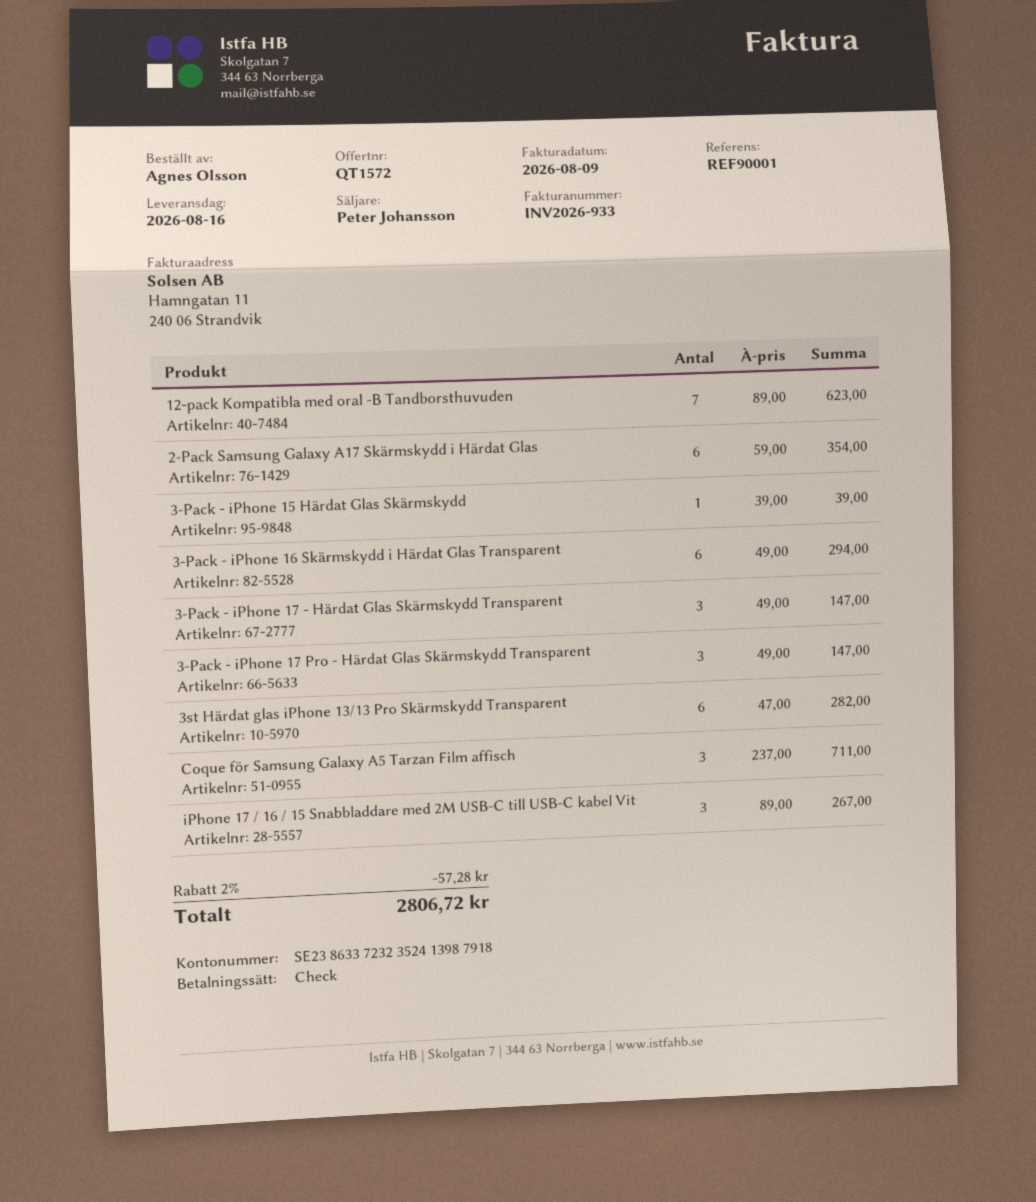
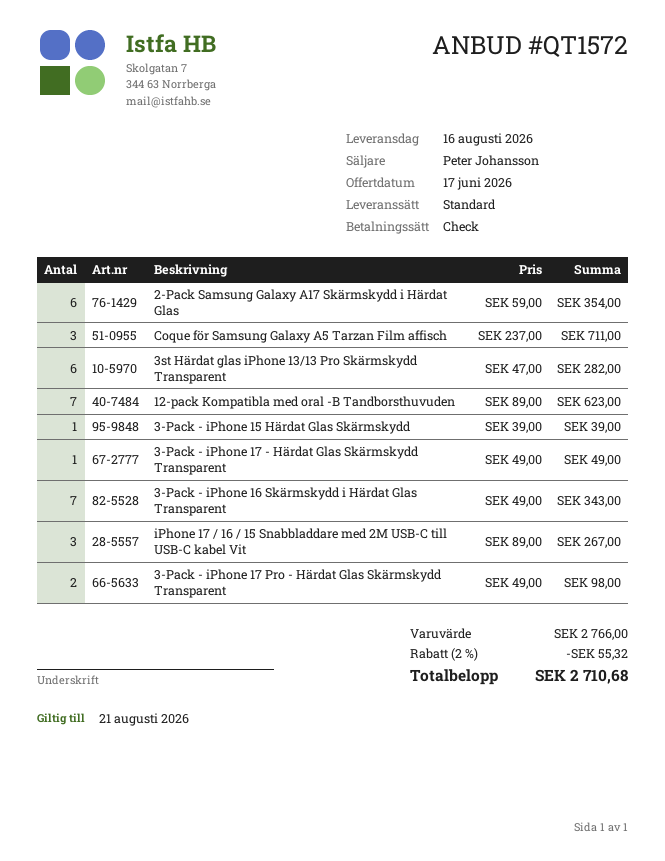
3-Pack - iPhone 16 Skärmskydd i Härdat Glas Transparent: 6 x 49.00 = 294.00 -> 7 x 49.00 = 343.00
3-Pack - iPhone 17 - Härdat Glas Skärmskydd Transparent: 3 x 49.00 = 147.00 -> 1 x 49.00 = 49.00
3-Pack - iPhone 17 Pro - Härdat Glas Skärmskydd Transparent: 3 x 49.00 = 147.00 -> 2 x 49.00 = 98.00
discount: 2% = 57.28 -> 2% = 55.32
total: 2806.72 -> 2710.68

